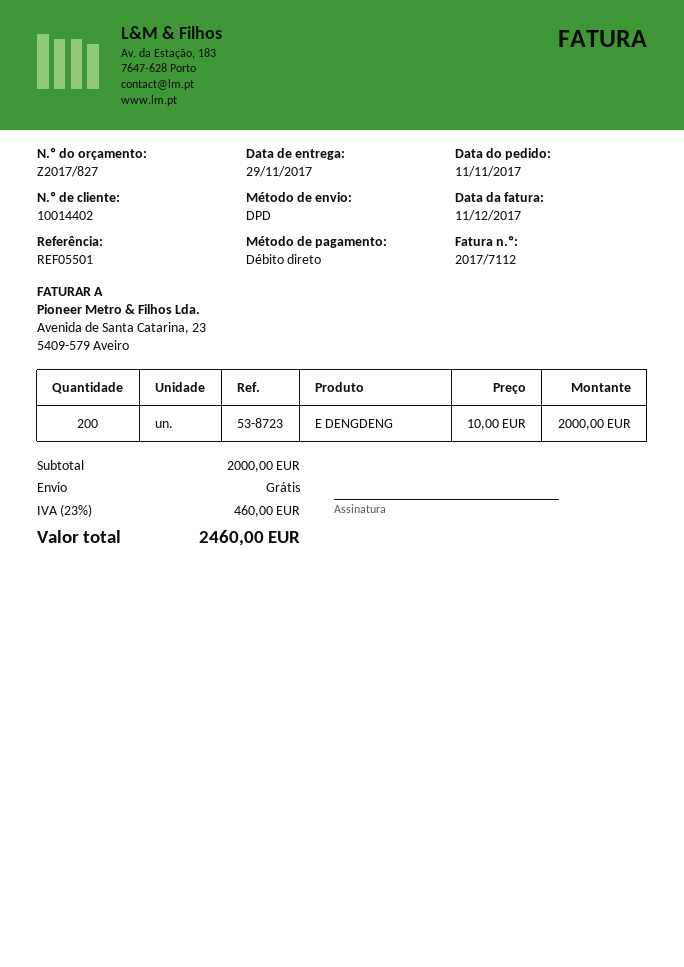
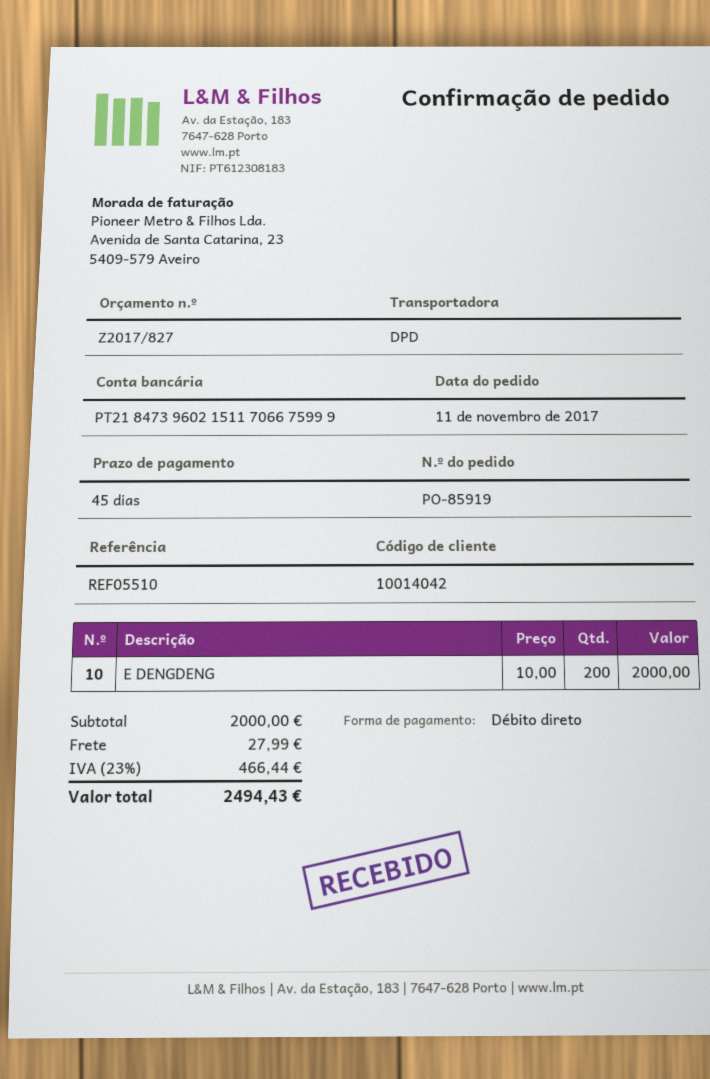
customer number: 10014402 -> 10014042
reference: REF05501 -> REF05510
shipping: 0.00 -> 27.99
tax: 23% = 460.00 -> 23% = 466.44
total: 2460.00 -> 2494.43

